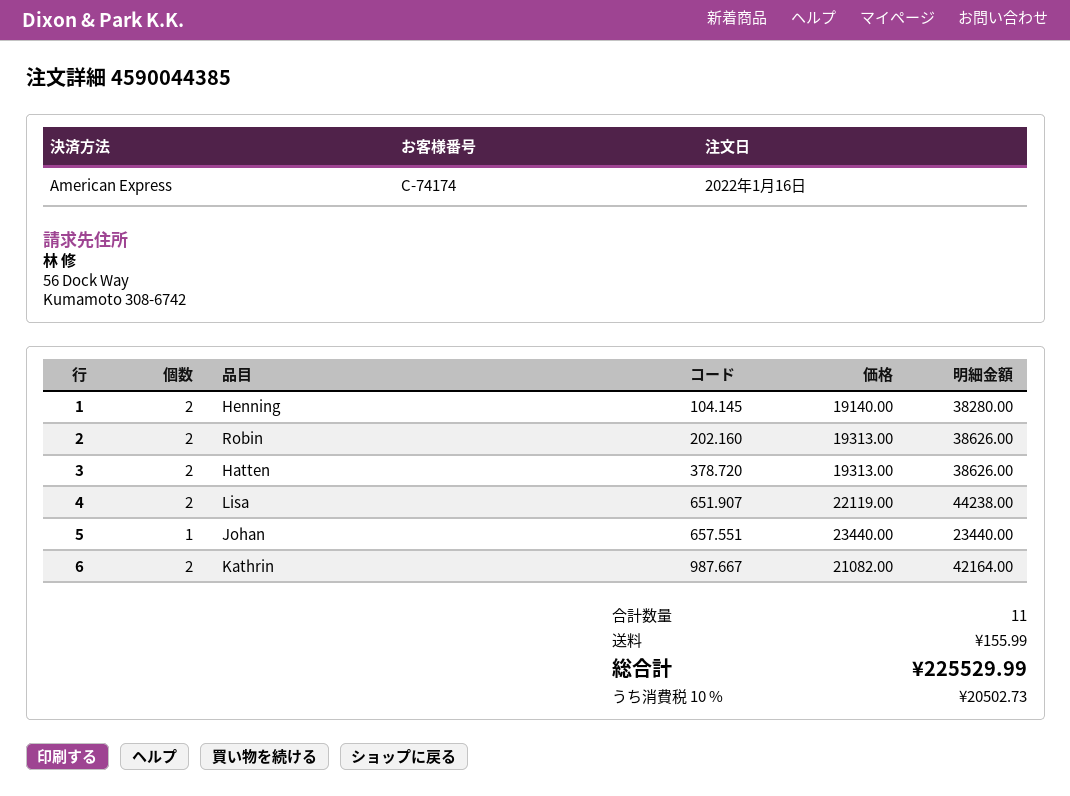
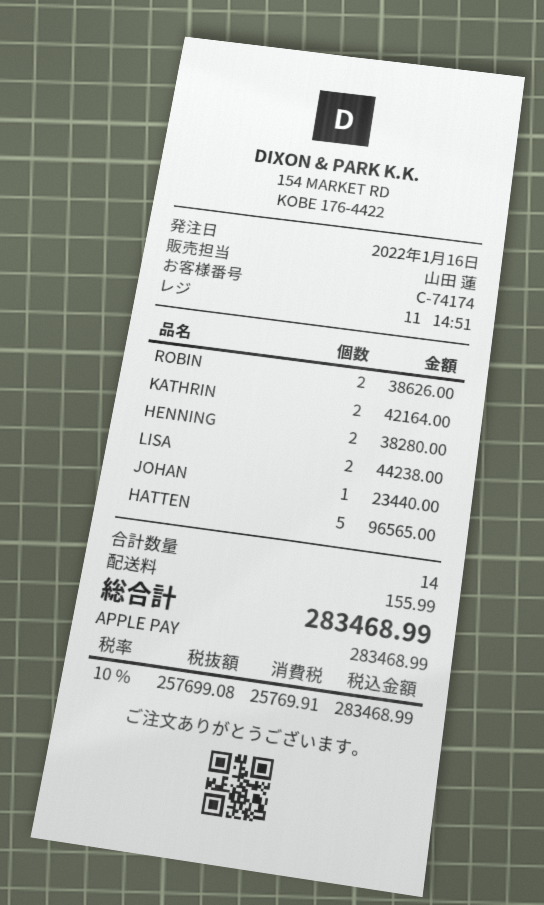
payment method: American Express -> Apple Pay
Hatten: 2 for 38626.00 -> 5 for 96565.00
total quantity: 11 -> 14
tax: 10% = 20502.73 -> 10% = 25769.91
total: 225529.99 -> 283468.99

